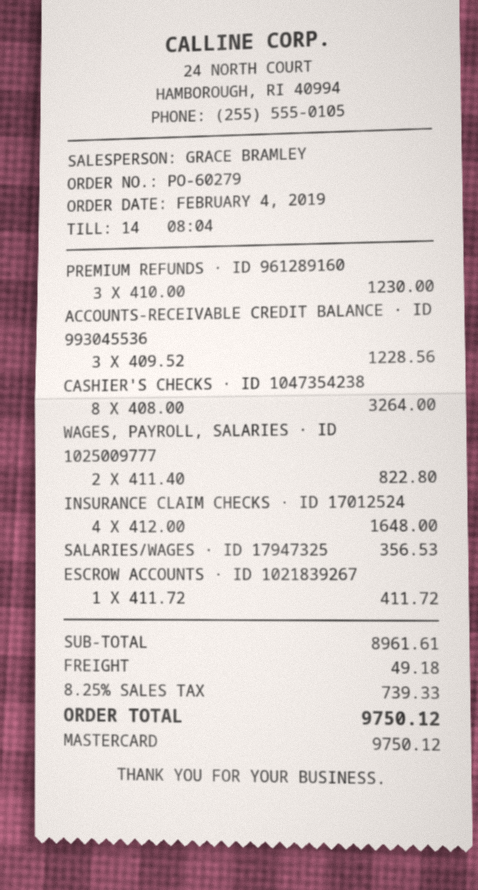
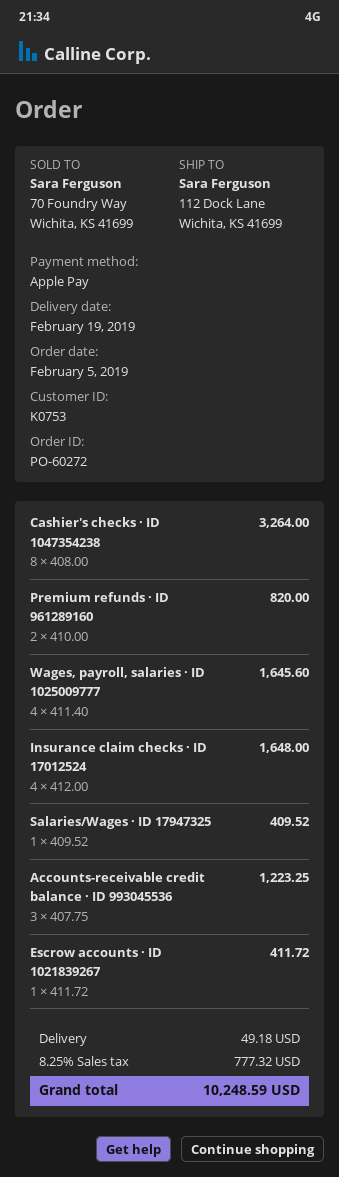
order number: PO-60279 -> PO-60272
order date: 2019-02-04 -> 2019-02-05
payment method: Mastercard -> Apple Pay
PREMIUM REFUNDS · ID 961289160: 3 x 410.00 = 1230.00 -> 2 x 410.00 = 820.00
ACCOUNTS-RECEIVABLE CREDIT BALANCE · ID 993045536: 3 x 409.52 = 1228.56 -> 3 x 407.75 = 1223.25
WAGES, PAYROLL, SALARIES · ID 1025009777: 2 x 411.40 = 822.80 -> 4 x 411.40 = 1645.60
SALARIES/WAGES · ID 17947325: 1 x 356.53 = 356.53 -> 1 x 409.52 = 409.52
tax: 8.25% = 739.33 -> 8.25% = 777.32
total: 9750.12 -> 10248.59

